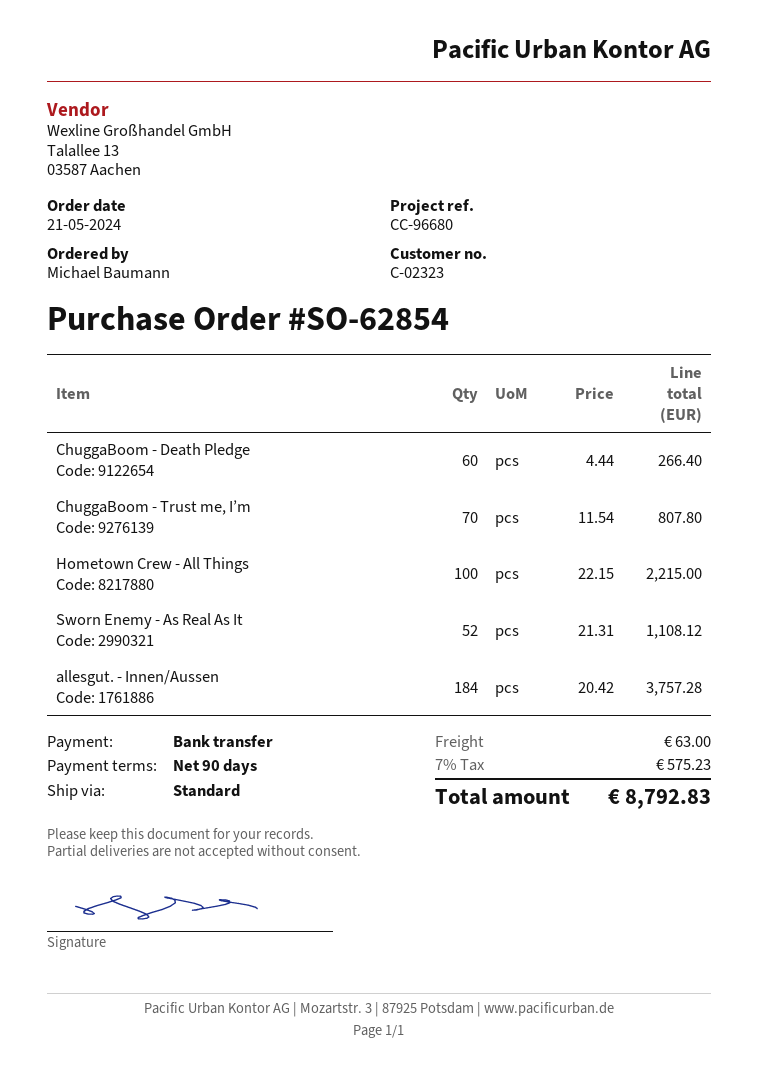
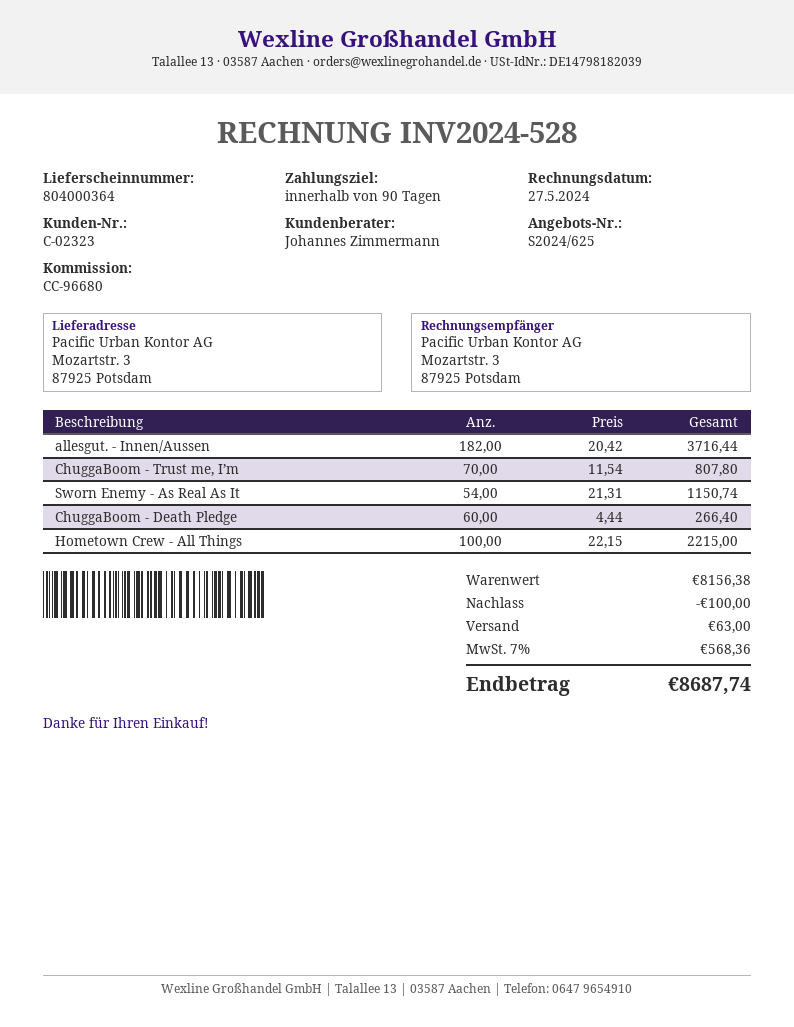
Sworn Enemy - As Real As It: 52 x 21.31 = 1108.12 -> 54 x 21.31 = 1150.74
allesgut. - Innen/Aussen: 184 x 20.42 = 3757.28 -> 182 x 20.42 = 3716.44
discount: none -> 100.00
tax: 7% = 575.23 -> 7% = 568.36
total: 8792.83 -> 8687.74

